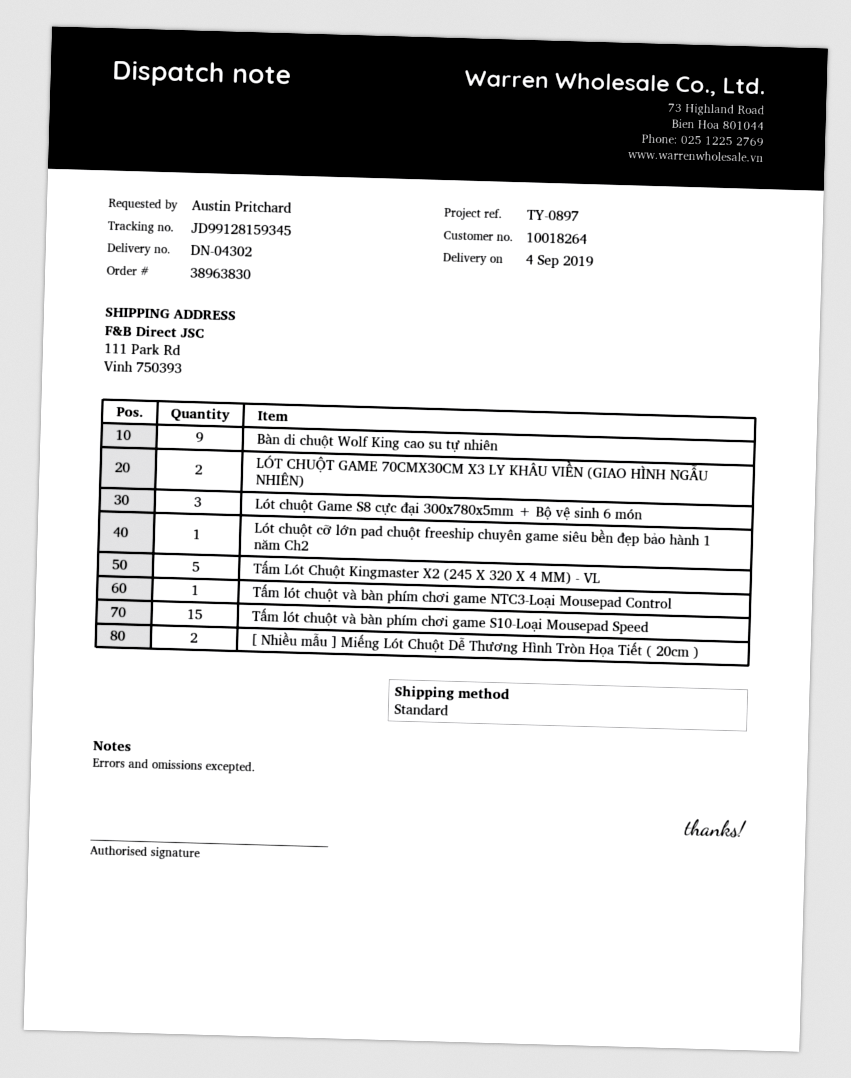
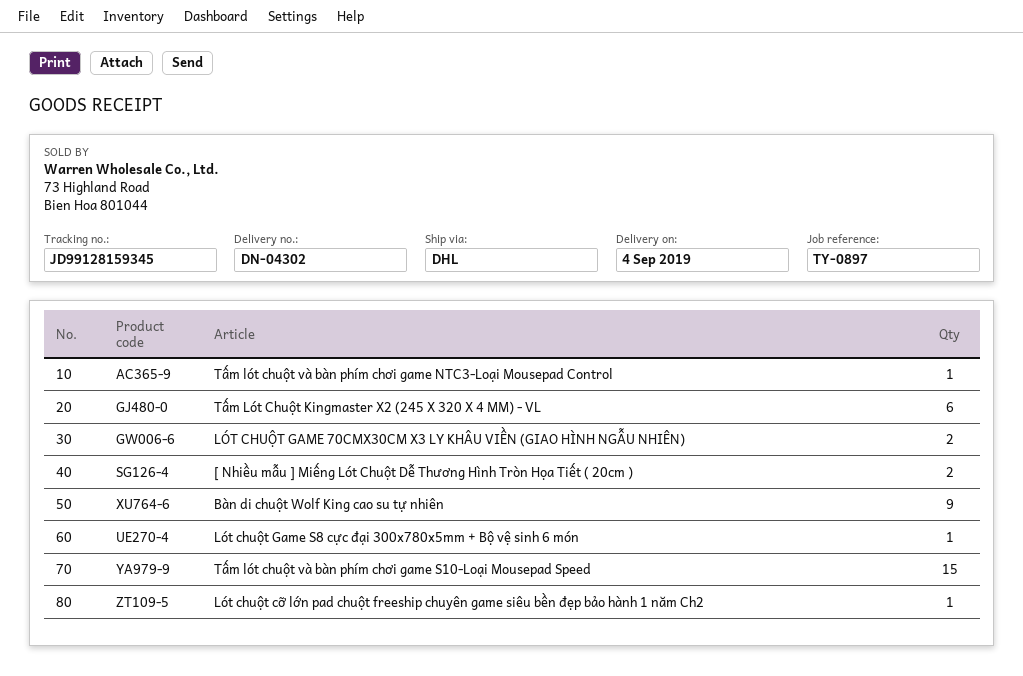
shipping method: standard -> DHL
Lót chuột Game S8 cực đại 300x780x5mm + Bộ vệ sinh 6 món: 3 -> 1
Tấm Lót Chuột Kingmaster X2 (245 X 320 X 4 MM) - VL: 5 -> 6

